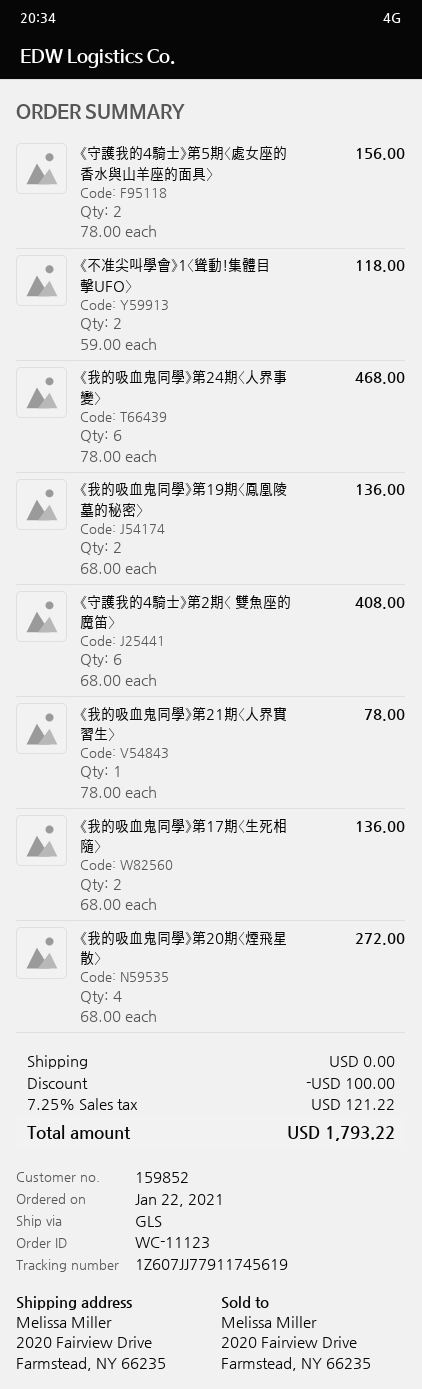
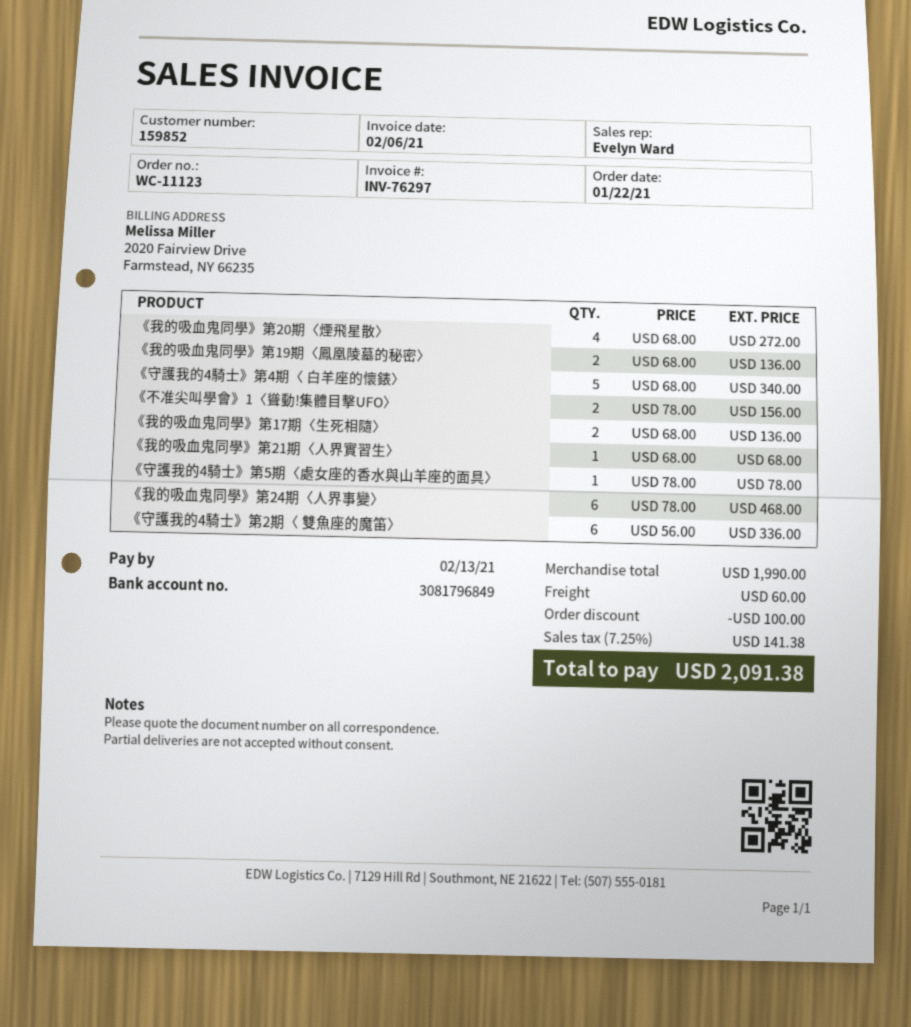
《守護我的4騎士》第5期〈處女座的香水與山羊座的面具〉: 2 x 78.00 = 156.00 -> 1 x 78.00 = 78.00
《不准尖叫學會》1〈聳動!集體目擊UFO〉: 2 x 59.00 = 118.00 -> 2 x 78.00 = 156.00
《守護我的4騎士》第2期〈 雙魚座的魔笛〉: 6 x 68.00 = 408.00 -> 6 x 56.00 = 336.00
《我的吸血鬼同學》第21期〈人界實習生〉: 1 x 78.00 = 78.00 -> 1 x 68.00 = 68.00
《守護我的4騎士》第4期〈 白羊座的懷錶〉: none -> 5 x 68.00 = 340.00
shipping: 0.00 -> 60.00
tax: 7.25% = 121.22 -> 7.25% = 141.38
total: 1793.22 -> 2091.38

